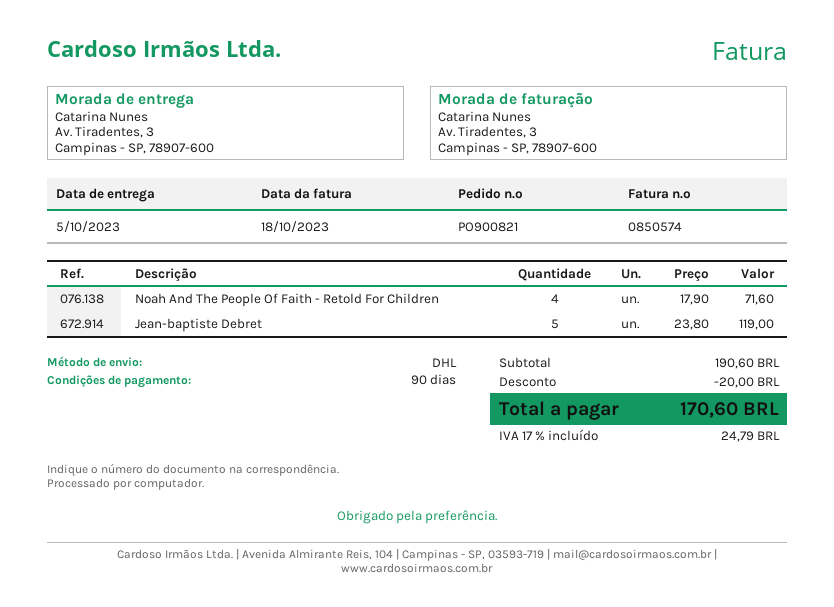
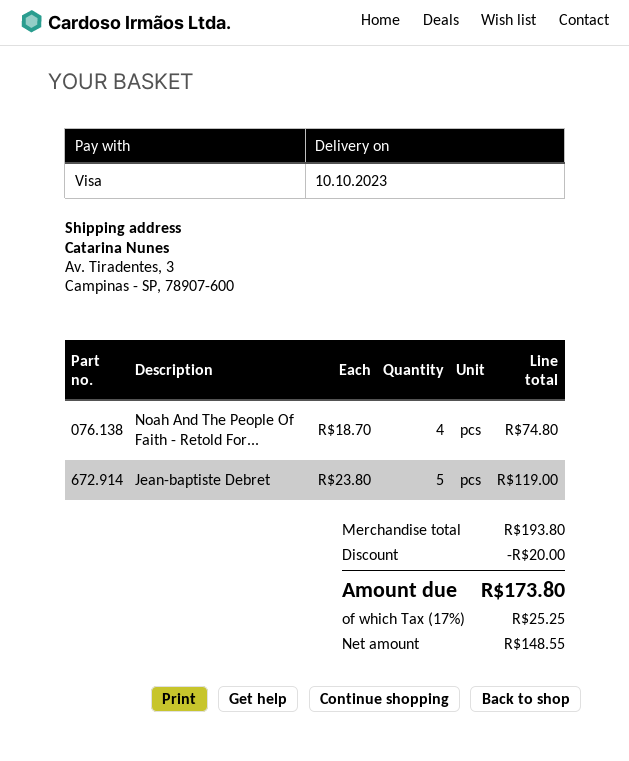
delivery date: 2023-10-05 -> 2023-10-10
Noah And The People Of Faith - Retold For Children: 4 x 17.90 = 71.60 -> 4 x 18.70 = 74.80
subtotal: 190.60 -> 193.80
tax: 17% = 24.79 -> 17% = 25.25
total: 170.60 -> 173.80

